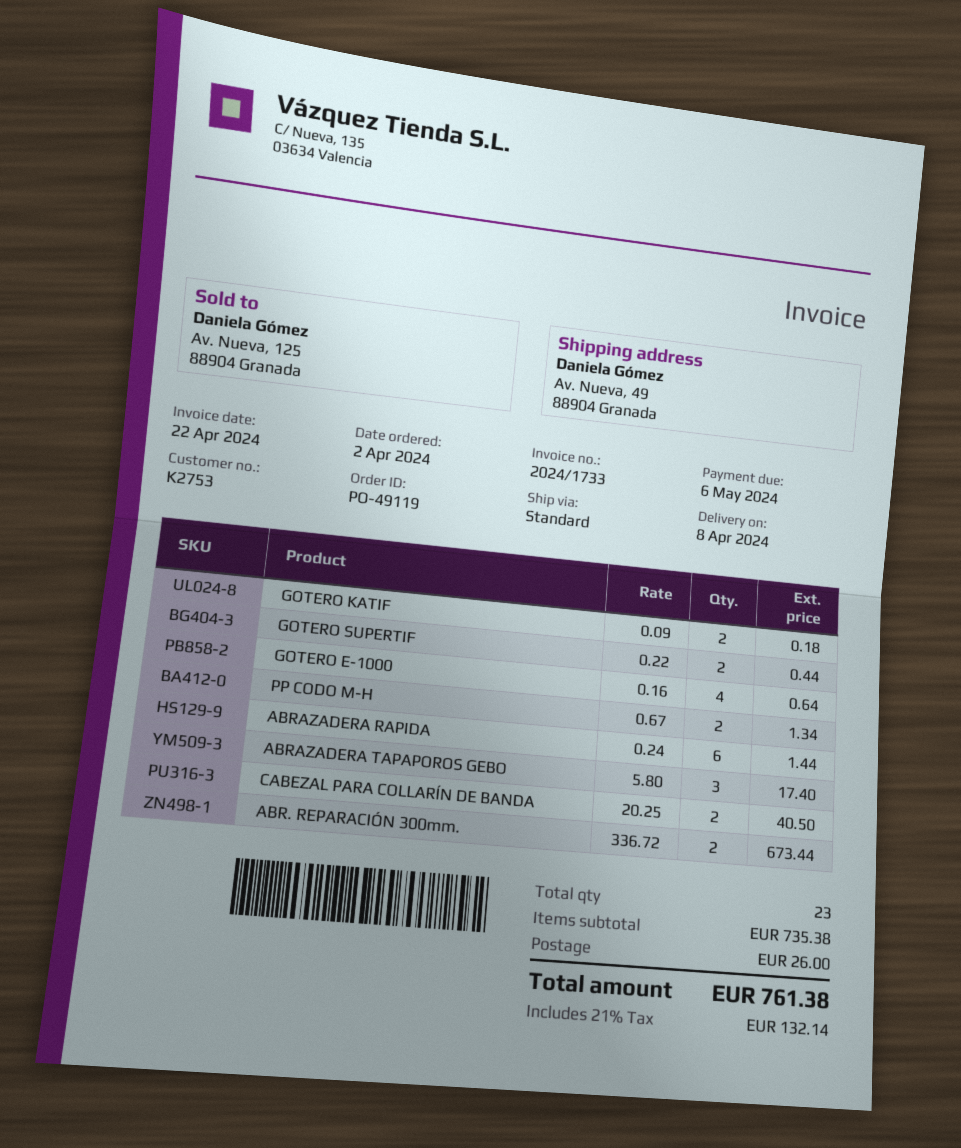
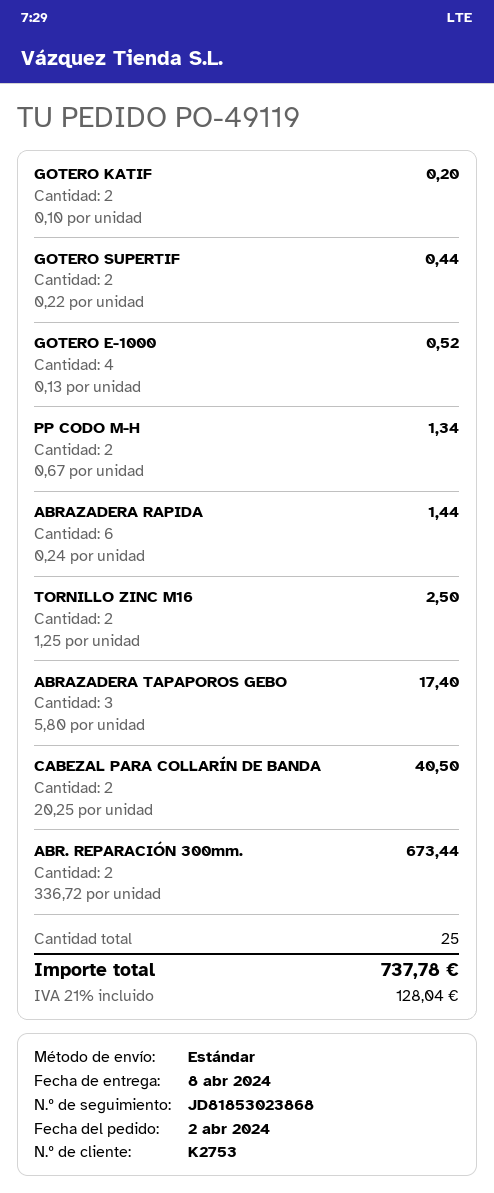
GOTERO KATIF: 2 x 0.09 = 0.18 -> 2 x 0.10 = 0.20
GOTERO E-1000: 4 x 0.16 = 0.64 -> 4 x 0.13 = 0.52
TORNILLO ZINC M16: none -> 2 x 1.25 = 2.50
total quantity: 23 -> 25
shipping: 26.00 -> none
tax: 21% = 132.14 -> 21% = 128.04
total: 761.38 -> 737.78

